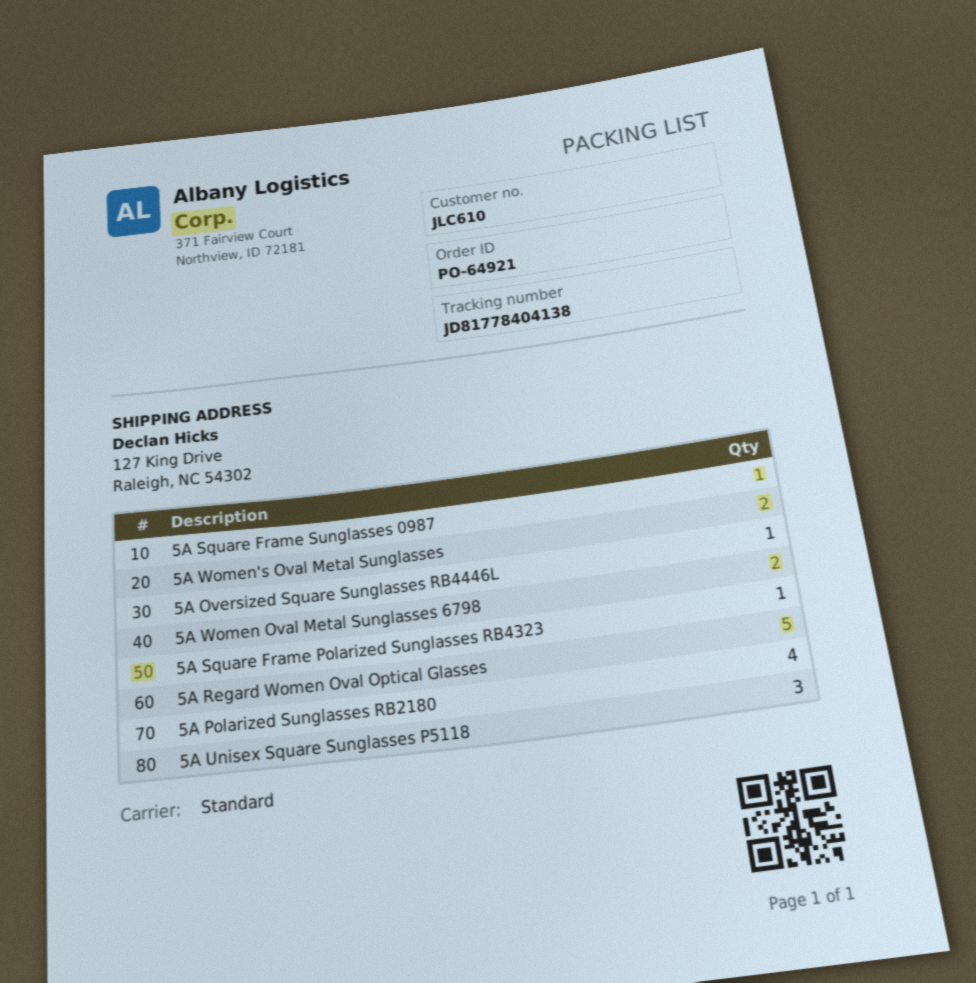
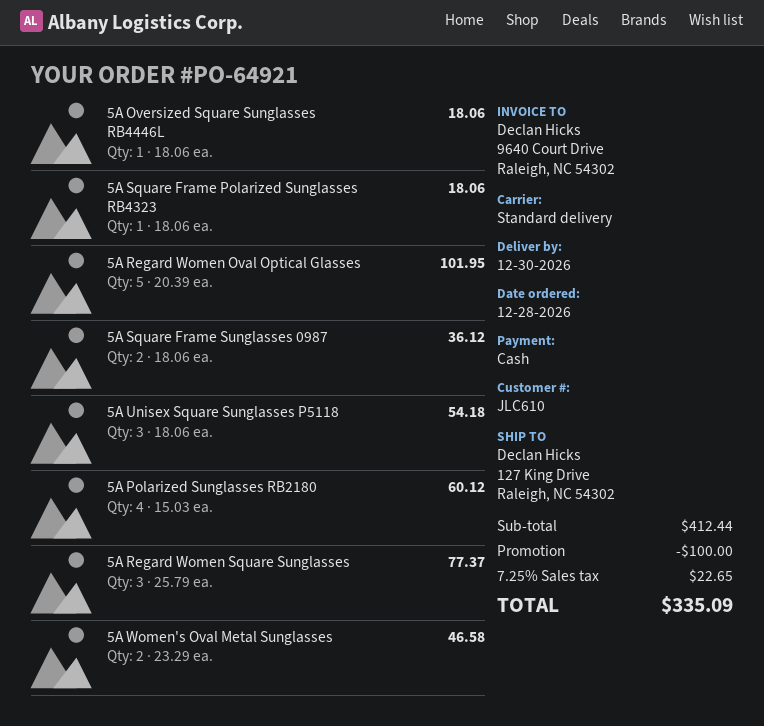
5A Square Frame Sunglasses 0987: 1 -> 2
5A Women Oval Metal Sunglasses 6798: 2 -> none
5A Regard Women Square Sunglasses: none -> 3

